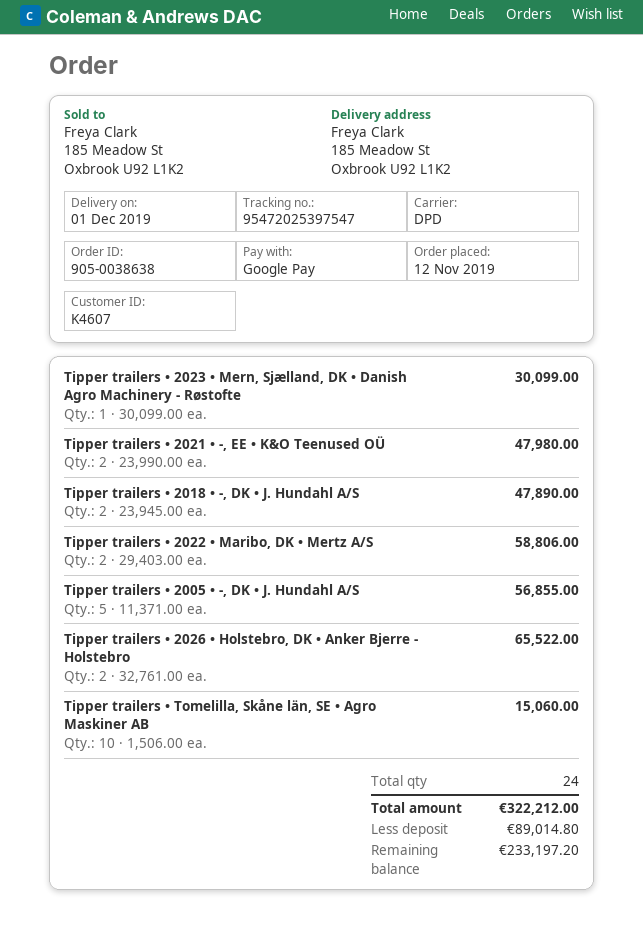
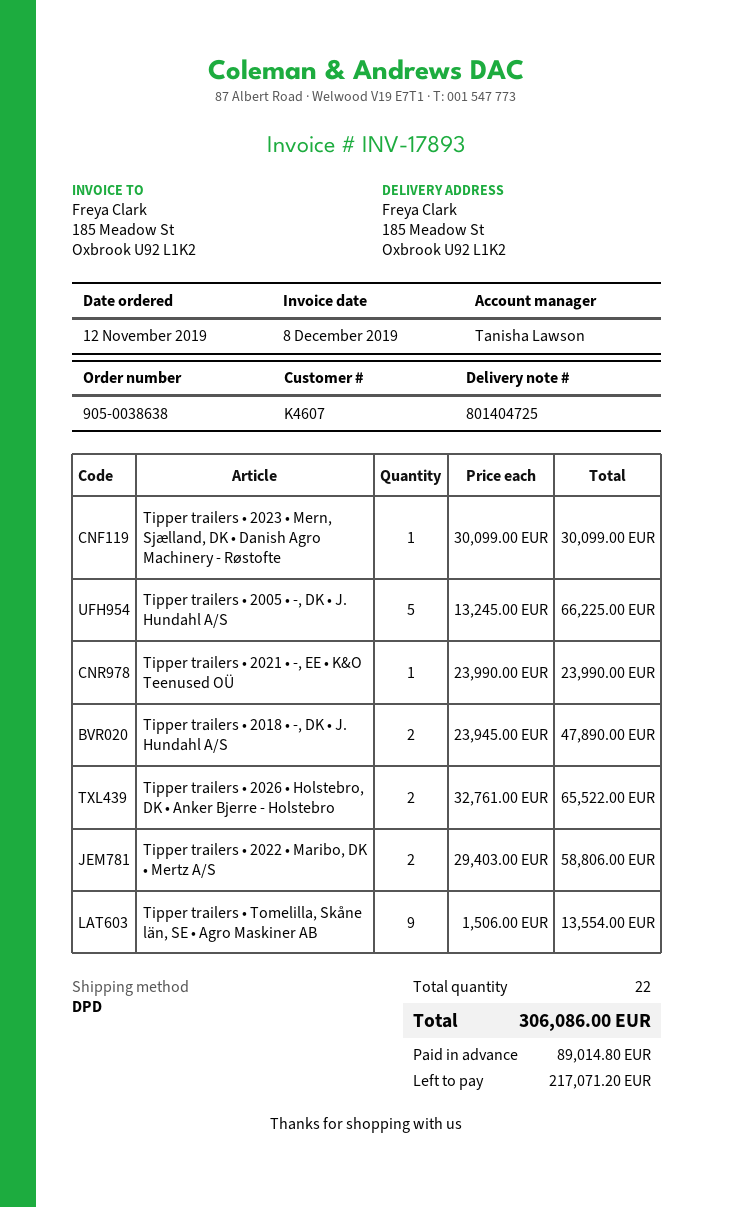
Tipper trailers • 2021 • -, EE • K&O Teenused OÜ: 2 x 23990.00 = 47980.00 -> 1 x 23990.00 = 23990.00
Tipper trailers • 2005 • -, DK • J. Hundahl A/S: 5 x 11371.00 = 56855.00 -> 5 x 13245.00 = 66225.00
Tipper trailers • Tomelilla, Skåne län, SE • Agro Maskiner AB: 10 x 1506.00 = 15060.00 -> 9 x 1506.00 = 13554.00
total quantity: 24 -> 22
total: 322212.00 -> 306086.00
balance: 233197.20 -> 217071.20

